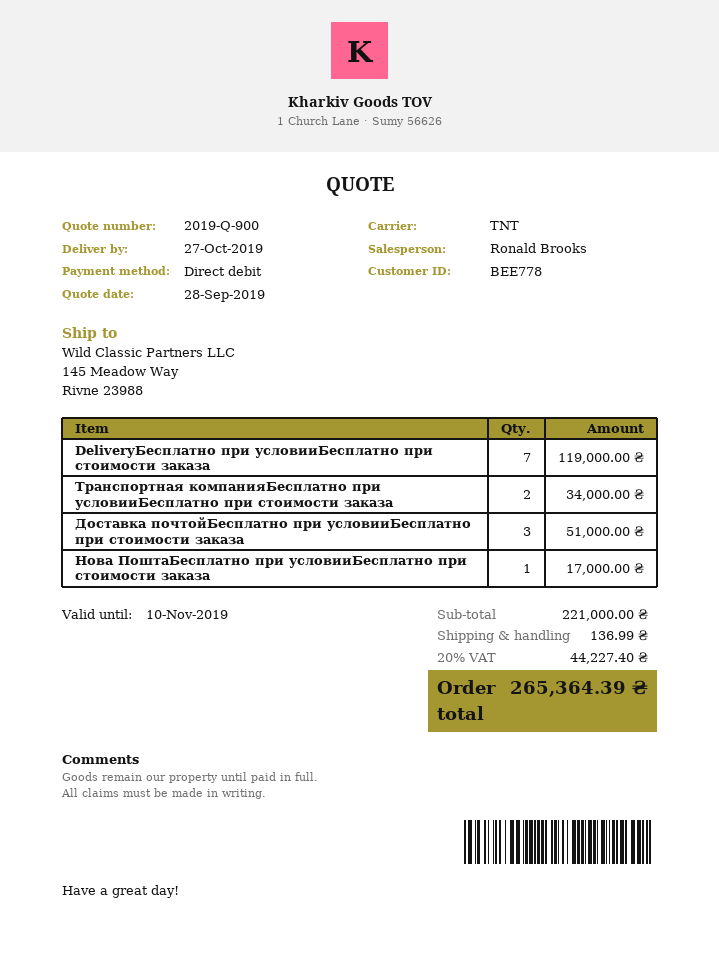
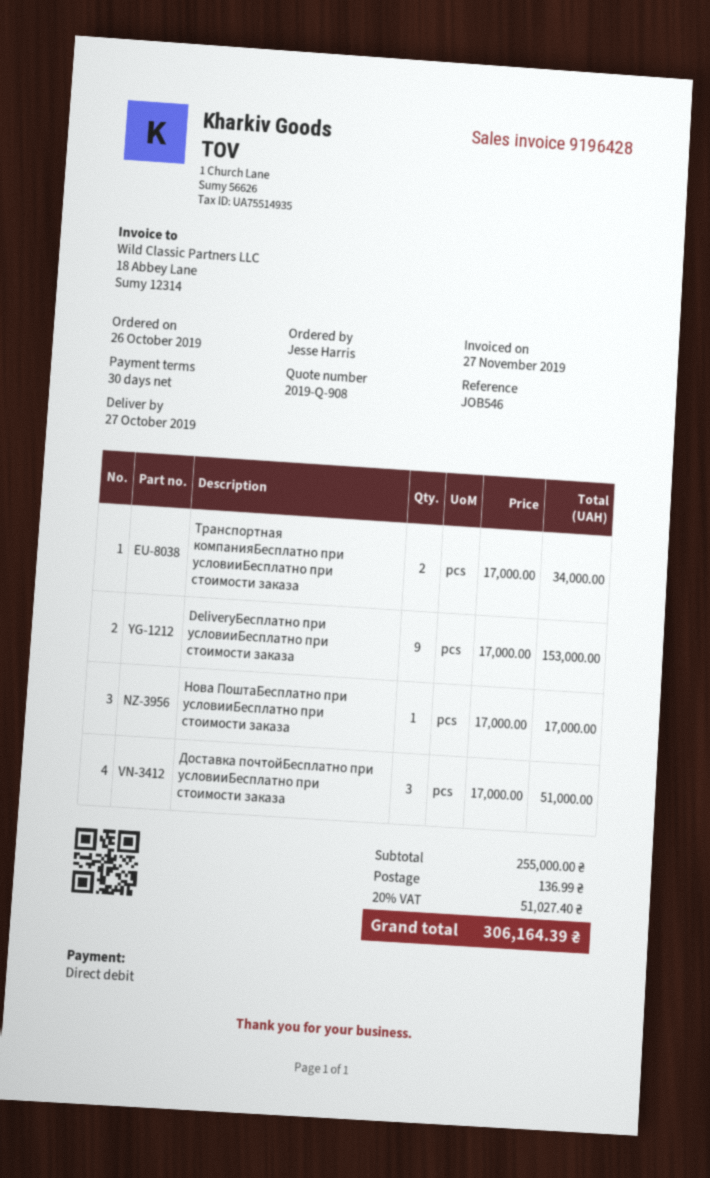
quote number: 2019-Q-900 -> 2019-Q-908
DeliveryБесплатно при условииБесплатно при стоимости заказа: 7 for 119000.00 -> 9 for 153000.00
subtotal: 221000.00 -> 255000.00
tax: 20% = 44227.40 -> 20% = 51027.40
total: 265364.39 -> 306164.39

